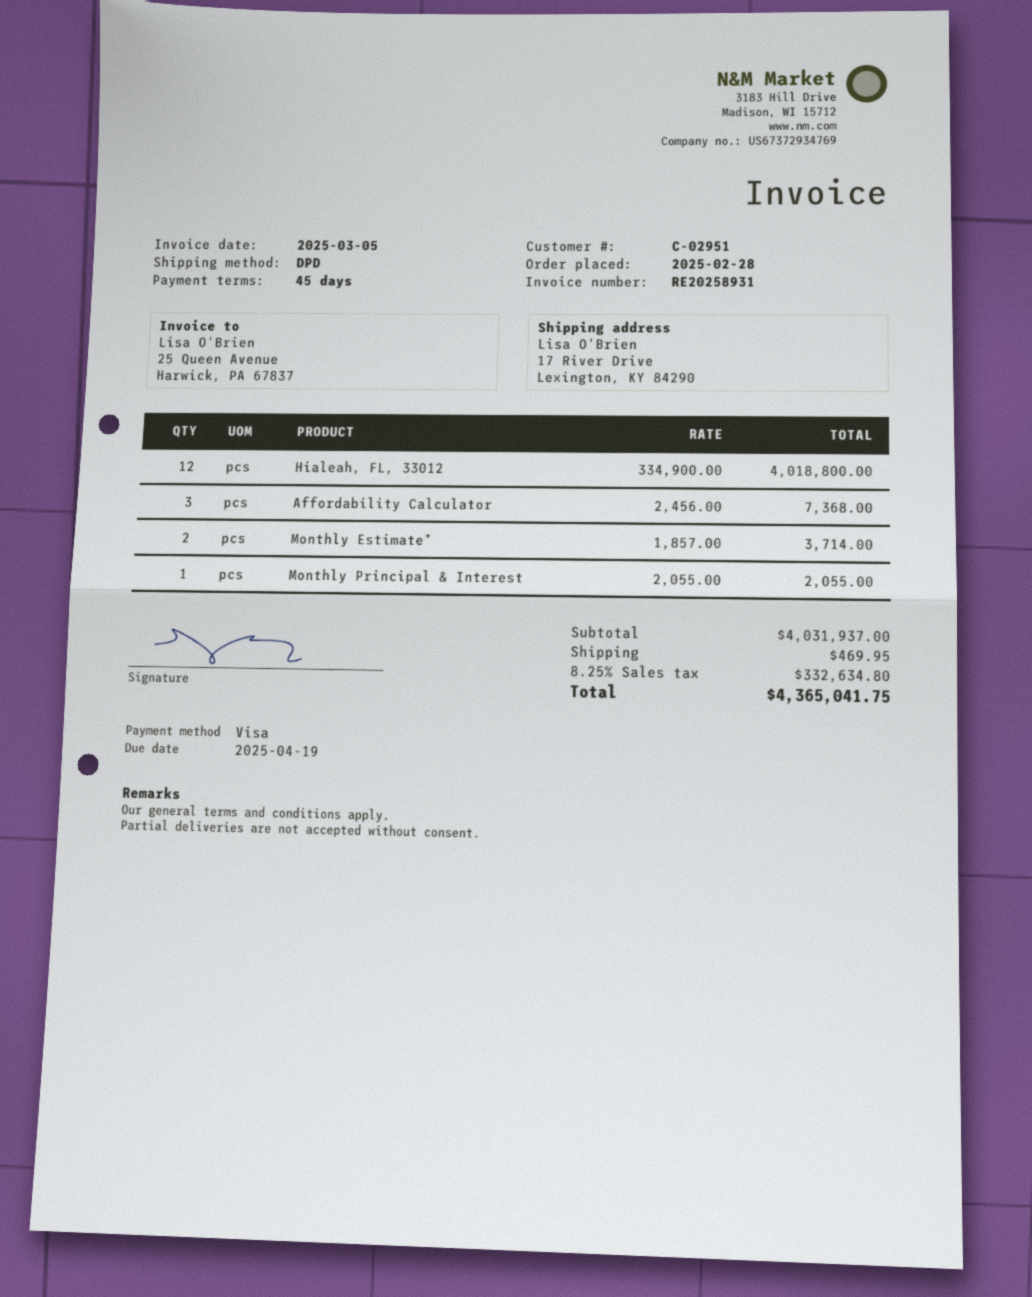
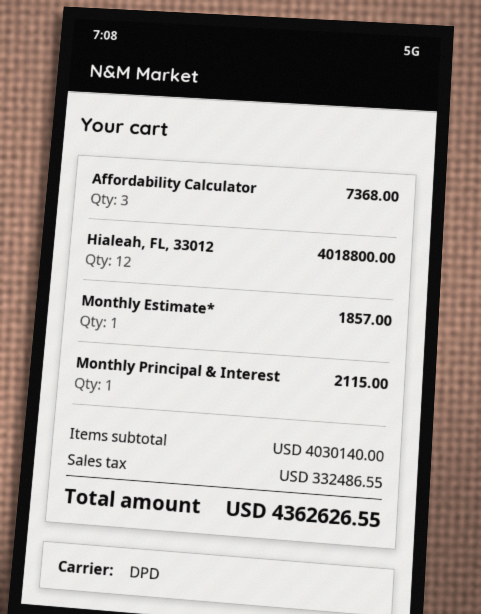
Monthly Estimate*: 2 for 3714.00 -> 1 for 1857.00
Monthly Principal & Interest: 1 for 2055.00 -> 1 for 2115.00
subtotal: 4031937.00 -> 4030140.00
shipping: 469.95 -> none
tax: 332634.80 -> 332486.55
total: 4365041.75 -> 4362626.55

